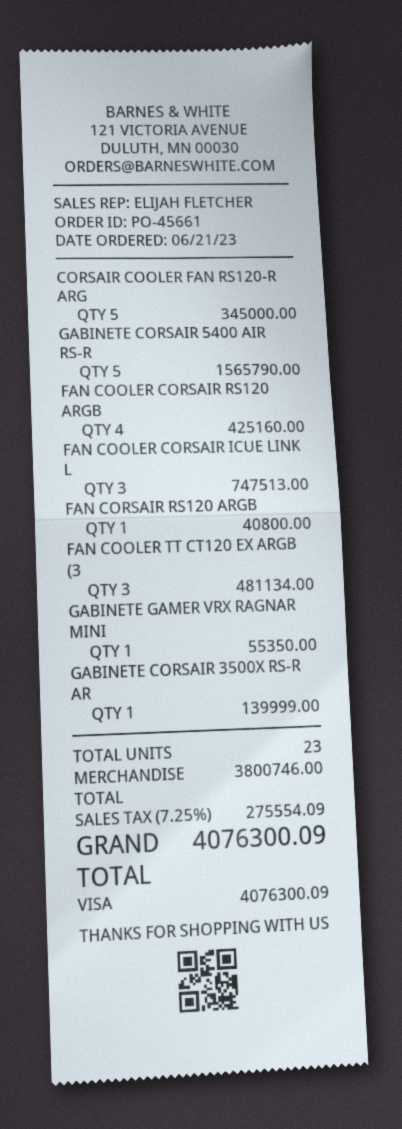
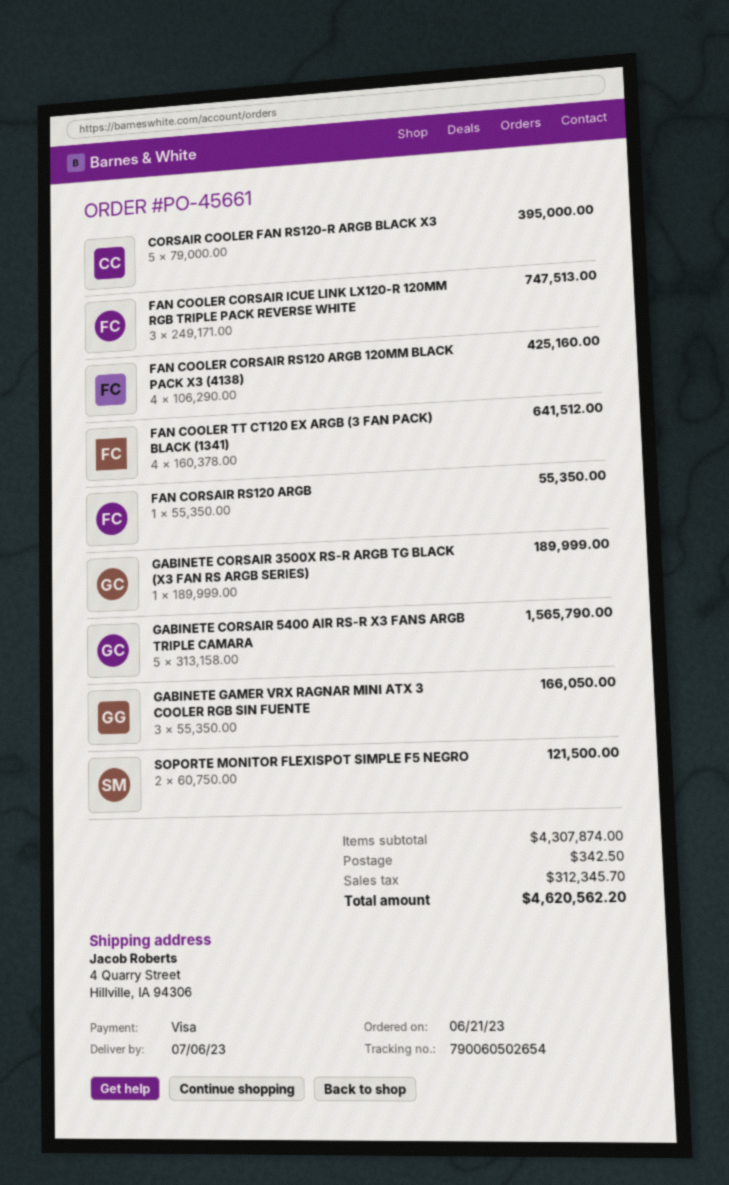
CORSAIR COOLER FAN RS120-R ARG: 5 for 345000.00 -> 5 for 395000.00
FAN CORSAIR RS120 ARGB: 1 for 40800.00 -> 1 for 55350.00
FAN COOLER TT CT120 EX ARGB (3: 3 for 481134.00 -> 4 for 641512.00
GABINETE GAMER VRX RAGNAR MINI: 1 for 55350.00 -> 3 for 166050.00
GABINETE CORSAIR 3500X RS-R AR: 1 for 139999.00 -> 1 for 189999.00
SOPORTE MONITOR FLEXISPOT SIMPLE F5 NEGRO: none -> 2 for 121500.00
subtotal: 3800746.00 -> 4307874.00
shipping: none -> 342.50
tax: 275554.09 -> 312345.70
total: 4076300.09 -> 4620562.20

